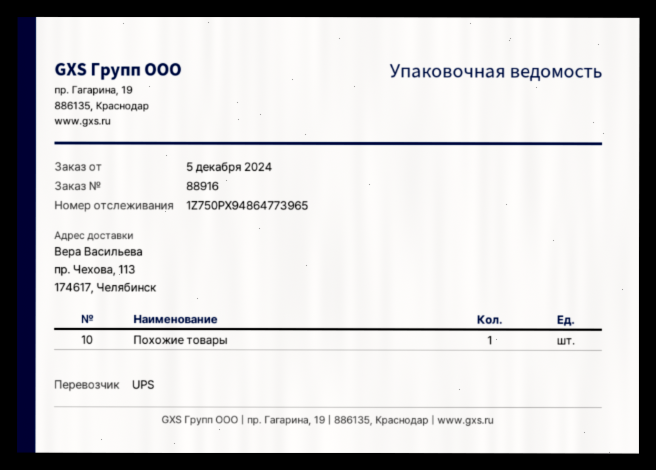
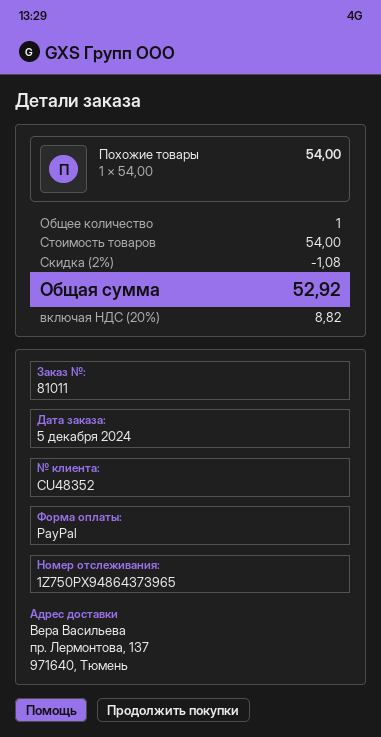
order number: 88916 -> 81011
tracking number: 1Z750PX94864773965 -> 1Z750PX94864373965
ship to: пр. Чехова, 113, 174617, Челябинск -> пр. Лермонтова, 137, 971640, Тюмень

